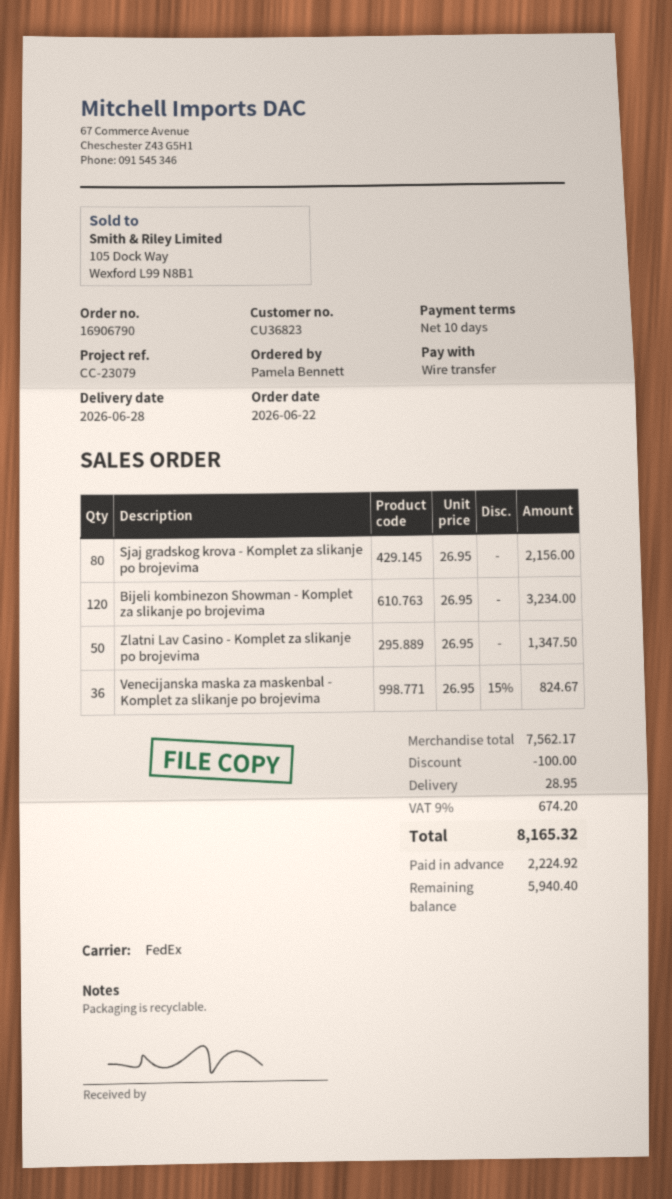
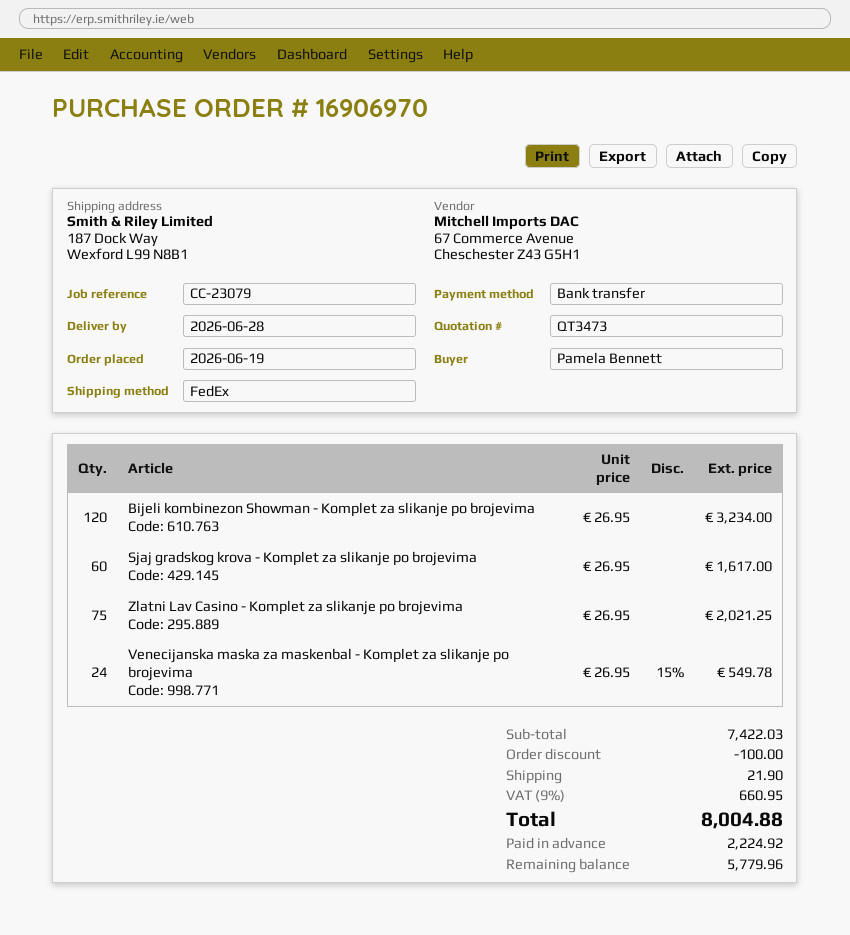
order number: 16906790 -> 16906970
order date: 2026-06-22 -> 2026-06-19
Sjaj gradskog krova - Komplet za slikanje po brojevima: 80 x 26.95 = 2156.00 -> 60 x 26.95 = 1617.00
Zlatni Lav Casino - Komplet za slikanje po brojevima: 50 x 26.95 = 1347.50 -> 75 x 26.95 = 2021.25
Venecijanska maska za maskenbal - Komplet za slikanje po brojevima: 36 x 26.95 - 15% = 824.67 -> 24 x 26.95 - 15% = 549.78
subtotal: 7562.17 -> 7422.03
shipping: 28.95 -> 21.90
tax: 9% = 674.20 -> 9% = 660.95
total: 8165.32 -> 8004.88
balance: 5940.40 -> 5779.96

